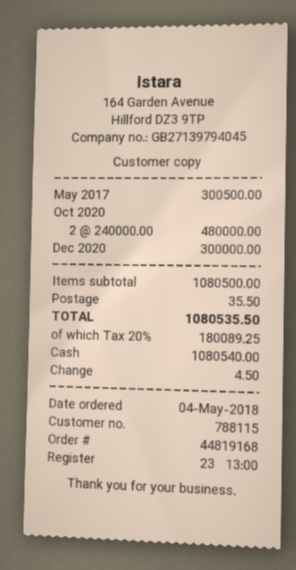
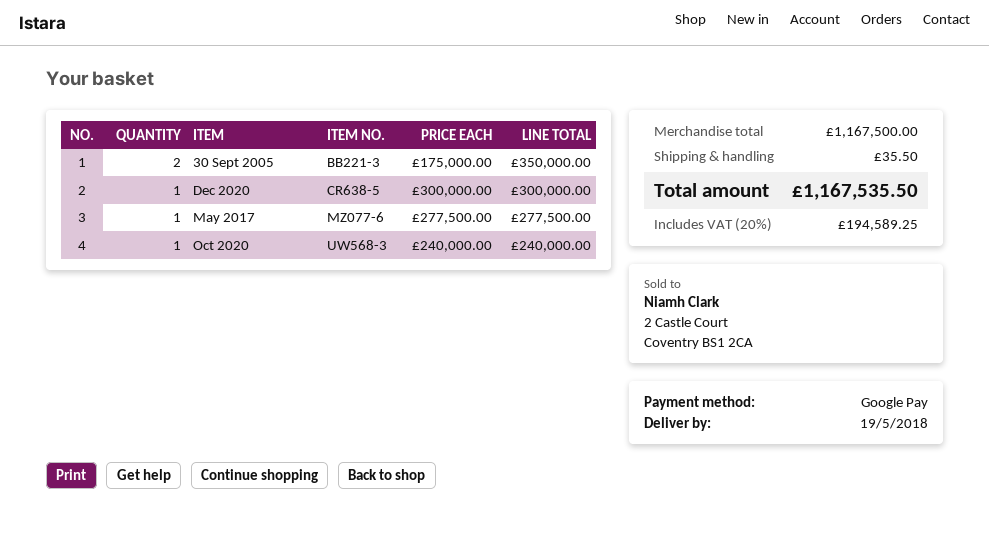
payment method: cash -> Google Pay
May 2017: 1 x 300500.00 = 300500.00 -> 1 x 277500.00 = 277500.00
Oct 2020: 2 x 240000.00 = 480000.00 -> 1 x 240000.00 = 240000.00
30 Sept 2005: none -> 2 x 175000.00 = 350000.00
subtotal: 1080500.00 -> 1167500.00
tax: 20% = 180089.25 -> 20% = 194589.25
total: 1080535.50 -> 1167535.50

